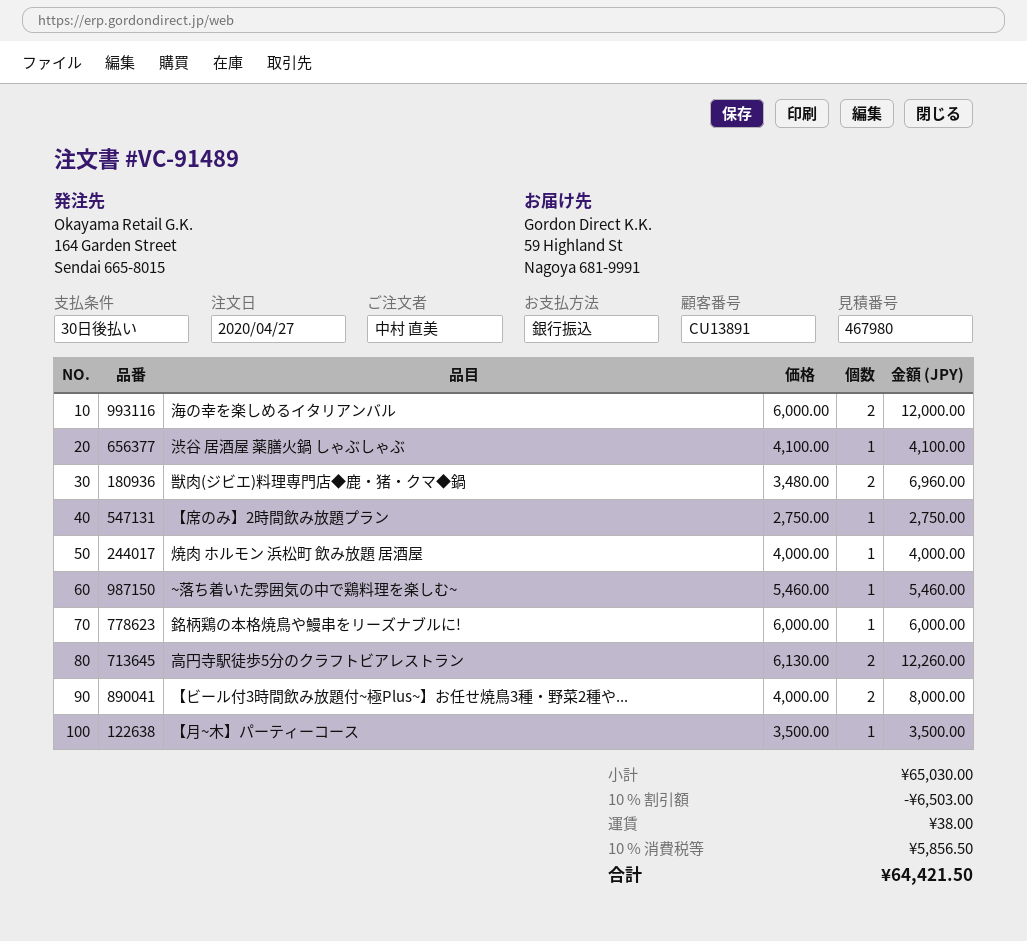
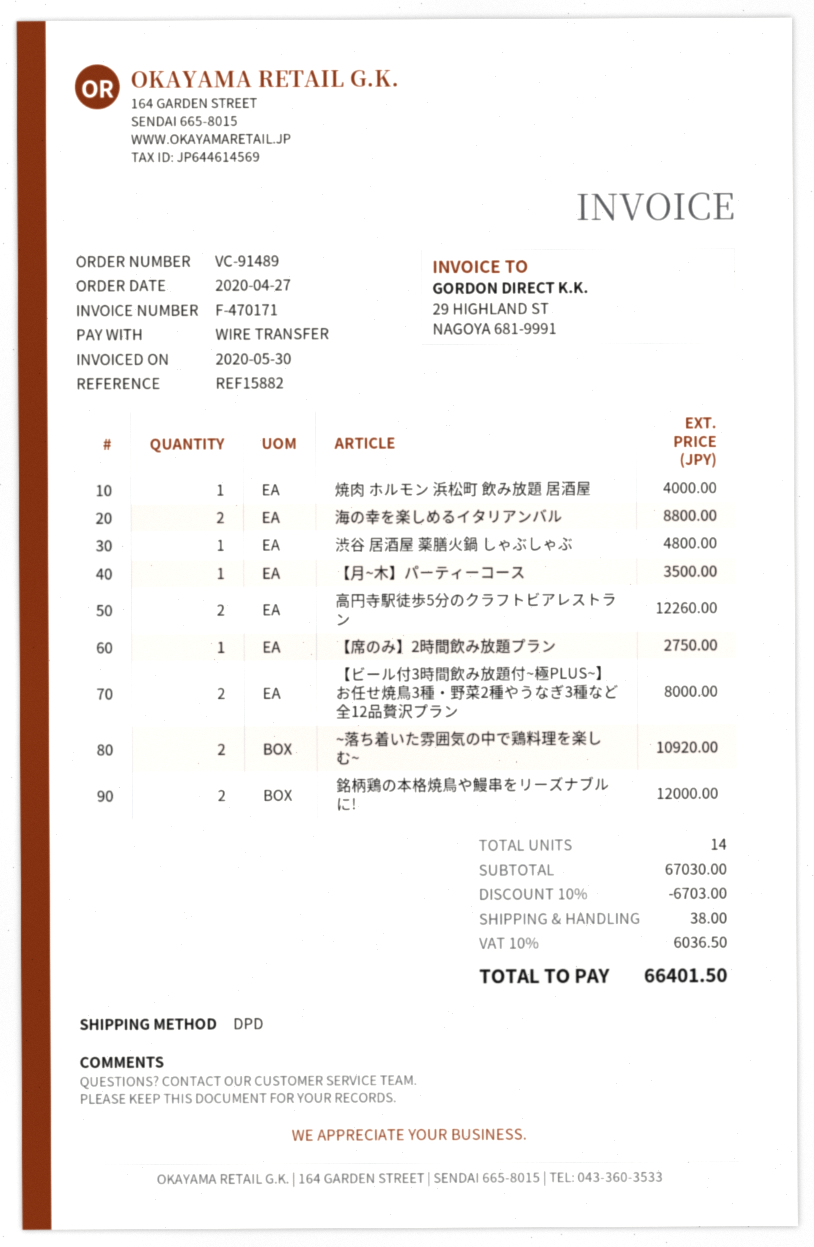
海の幸を楽しめるイタリアンバル: 2 for 12000.00 -> 2 for 8800.00
渋谷 居酒屋 薬膳火鍋 しゃぶしゃぶ: 1 for 4100.00 -> 1 for 4800.00
獣肉(ジビエ)料理専門店◆鹿・猪・クマ◆鍋: 2 for 6960.00 -> none
~落ち着いた雰囲気の中で鶏料理を楽しむ~: 1 for 5460.00 -> 2 for 10920.00
銘柄鶏の本格焼鳥や鰻串をリーズナブルに!: 1 for 6000.00 -> 2 for 12000.00
subtotal: 65030.00 -> 67030.00
discount: 10% = 6503.00 -> 10% = 6703.00
tax: 10% = 5856.50 -> 10% = 6036.50
total: 64421.50 -> 66401.50

